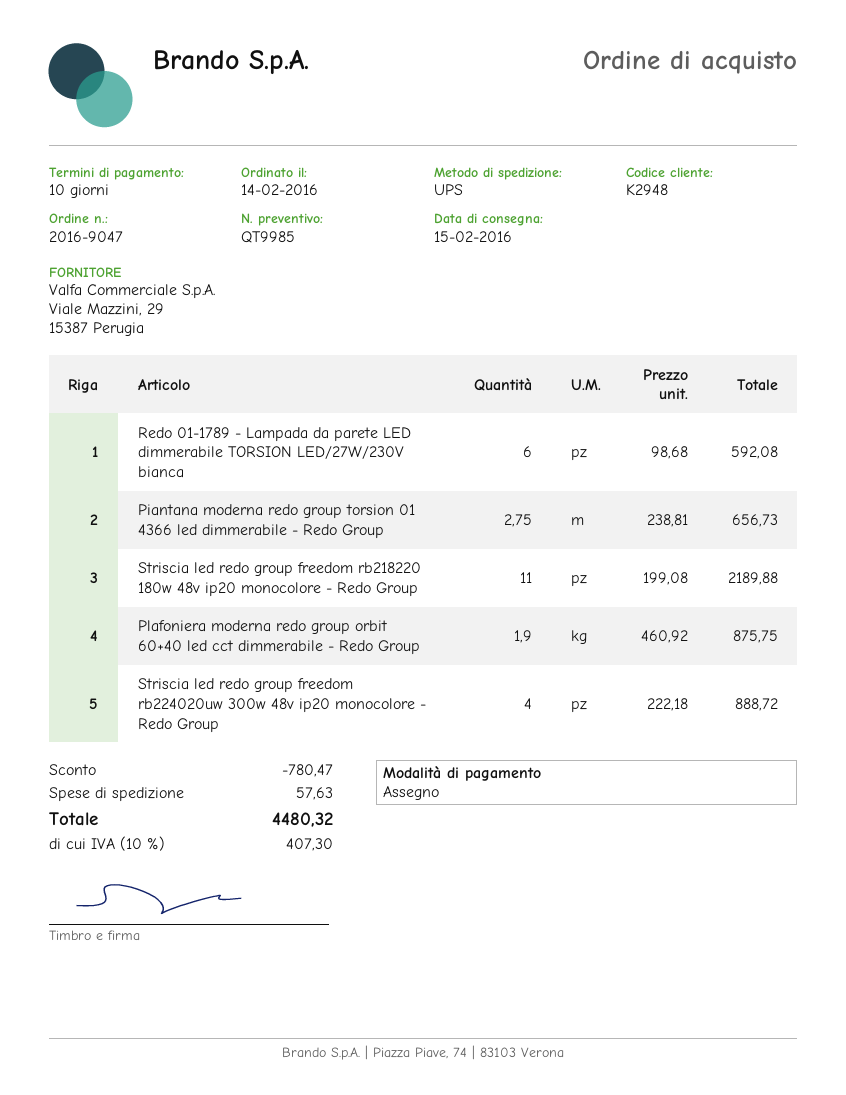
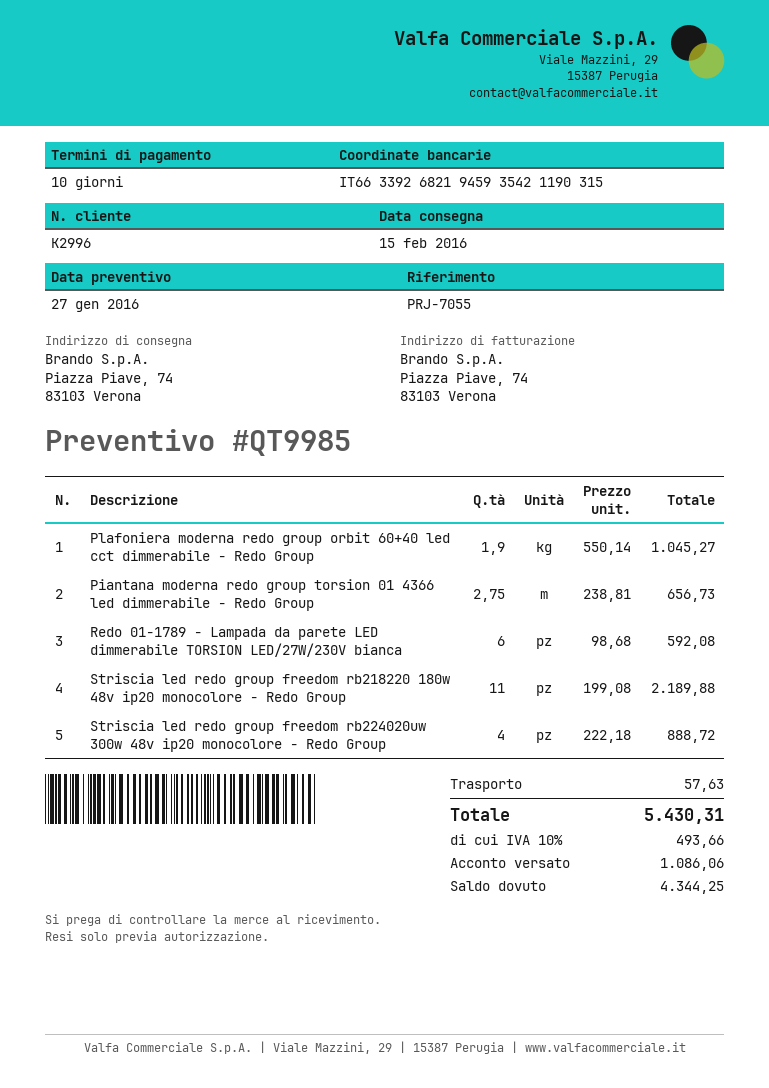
customer number: K2948 -> K2996
Plafoniera moderna redo group orbit 60+40 led cct dimmerabile - Redo Group: 1.9 x 460.92 = 875.75 -> 1.9 x 550.14 = 1045.27
discount: 780.47 -> none
tax: 10% = 407.30 -> 10% = 493.66
total: 4480.32 -> 5430.31

